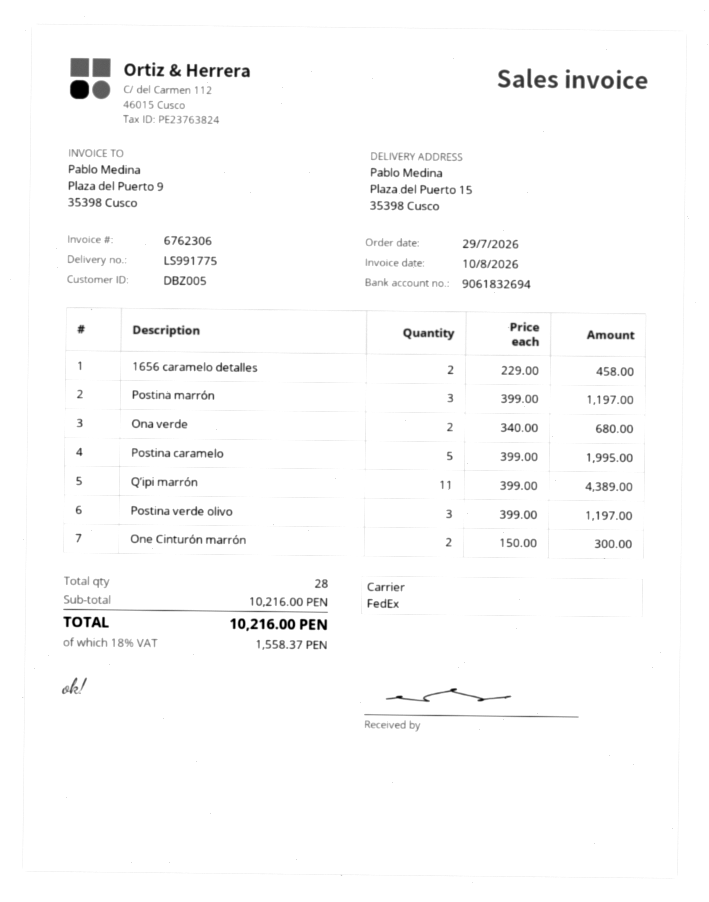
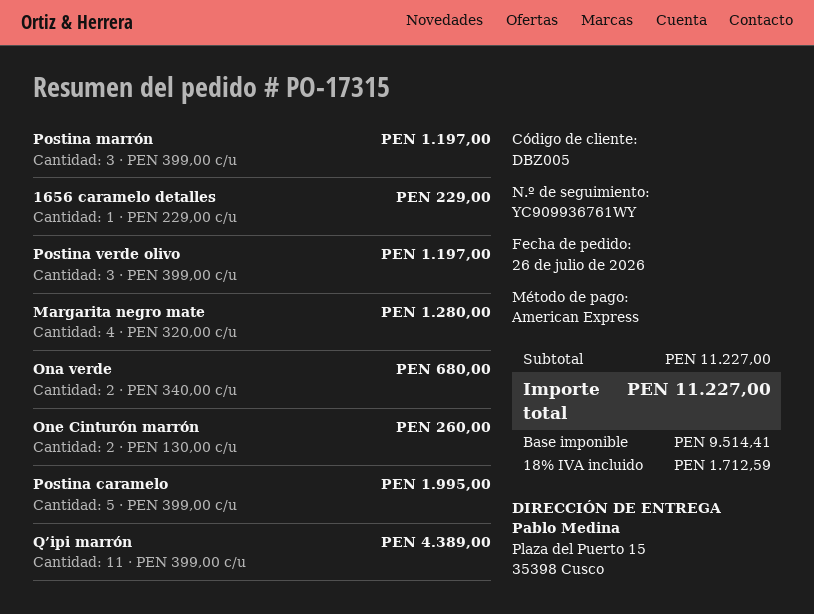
order date: 2026-07-29 -> 2026-07-26
1656 caramelo detalles: 2 x 229.00 = 458.00 -> 1 x 229.00 = 229.00
One Cinturón marrón: 2 x 150.00 = 300.00 -> 2 x 130.00 = 260.00
Margarita negro mate: none -> 4 x 320.00 = 1280.00
subtotal: 10216.00 -> 11227.00
tax: 18% = 1558.37 -> 18% = 1712.59
total: 10216.00 -> 11227.00

